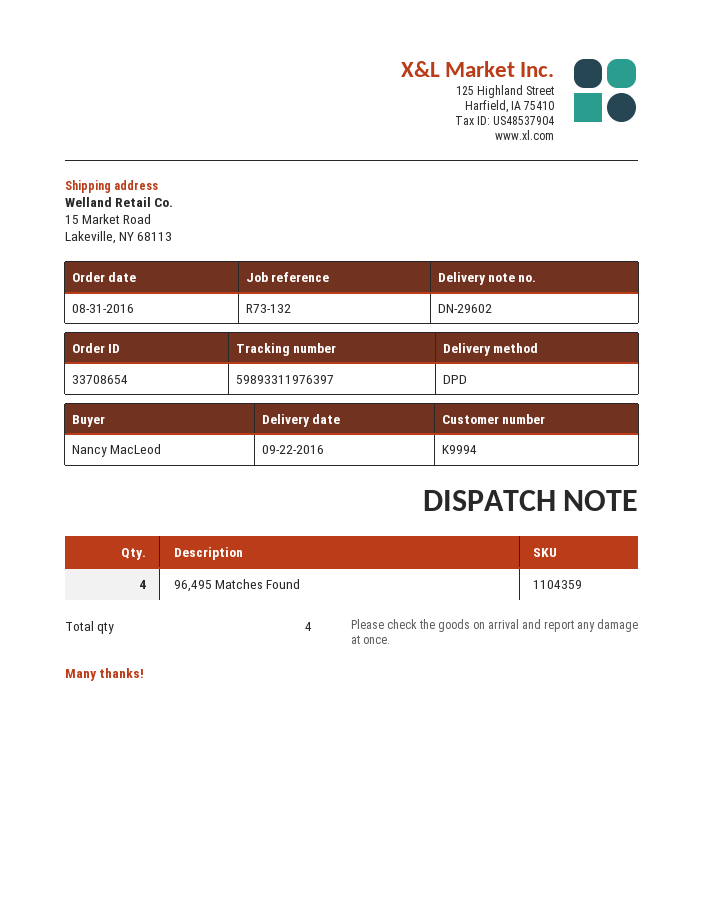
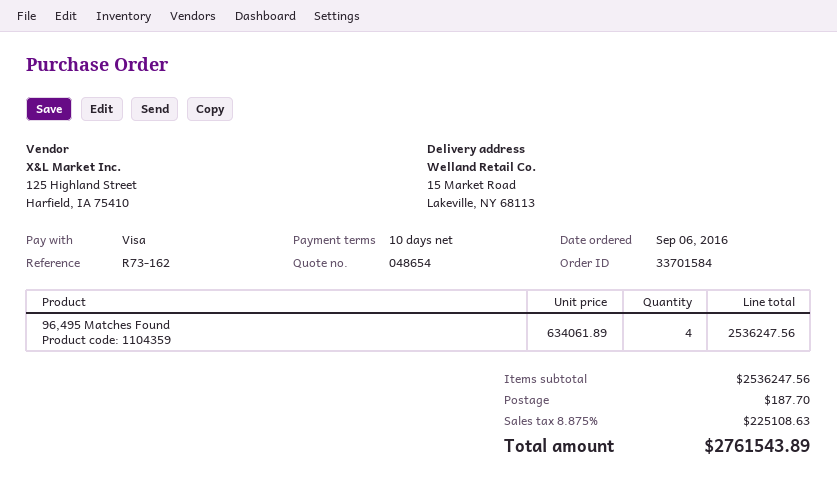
order number: 33708654 -> 33701584
order date: 2016-08-31 -> 2016-09-06
reference: R73-132 -> R73-162

